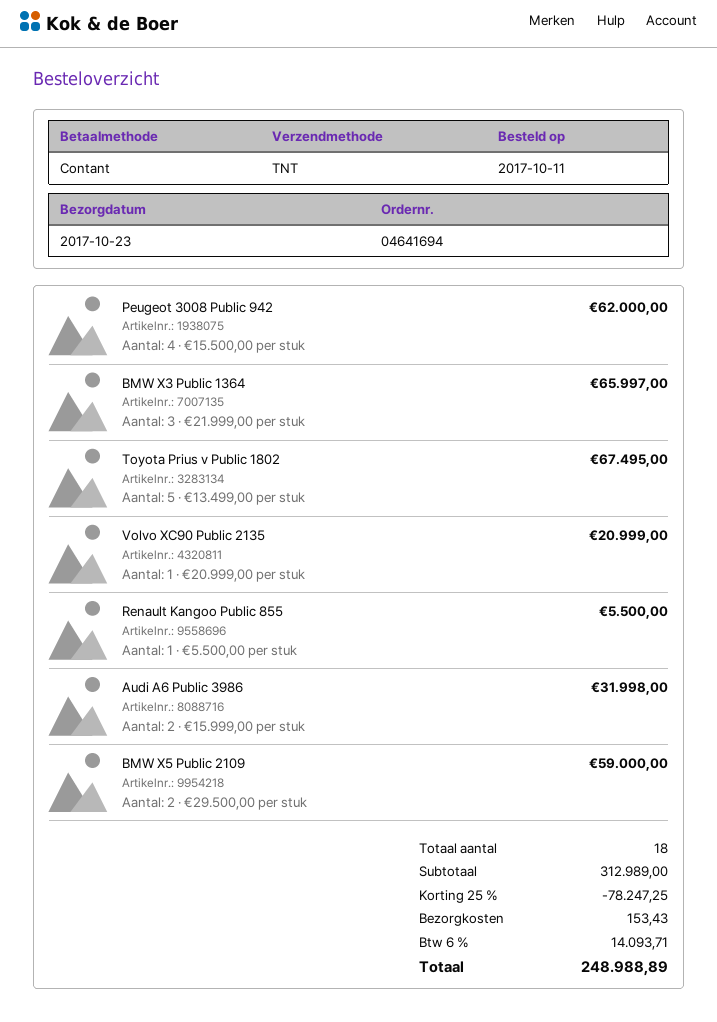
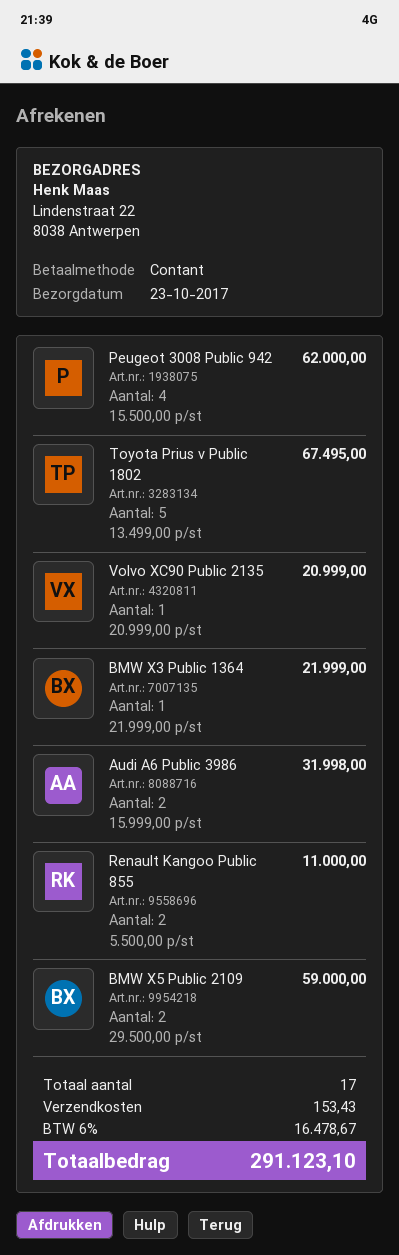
BMW X3 Public 1364: 3 x 21999.00 = 65997.00 -> 1 x 21999.00 = 21999.00
Renault Kangoo Public 855: 1 x 5500.00 = 5500.00 -> 2 x 5500.00 = 11000.00
total quantity: 18 -> 17
discount: 25% = 78247.25 -> none
tax: 6% = 14093.71 -> 6% = 16478.67
total: 248988.89 -> 291123.10

